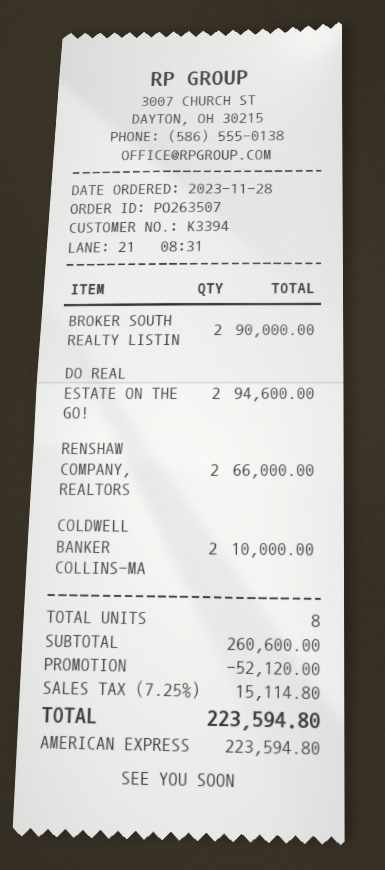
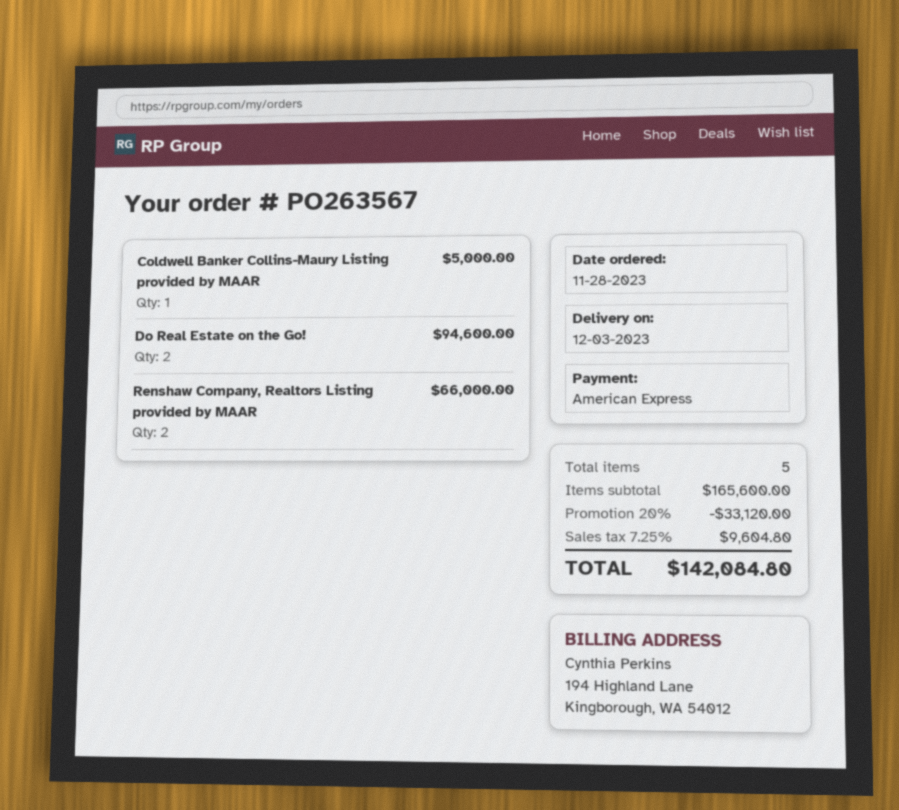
order number: PO263507 -> PO263567
BROKER SOUTH REALTY LISTIN: 2 for 90000.00 -> none
COLDWELL BANKER COLLINS-MA: 2 for 10000.00 -> 1 for 5000.00
total quantity: 8 -> 5
subtotal: 260600.00 -> 165600.00
discount: 52120.00 -> 33120.00
tax: 7.25% = 15114.80 -> 7.25% = 9604.80
total: 223594.80 -> 142084.80

